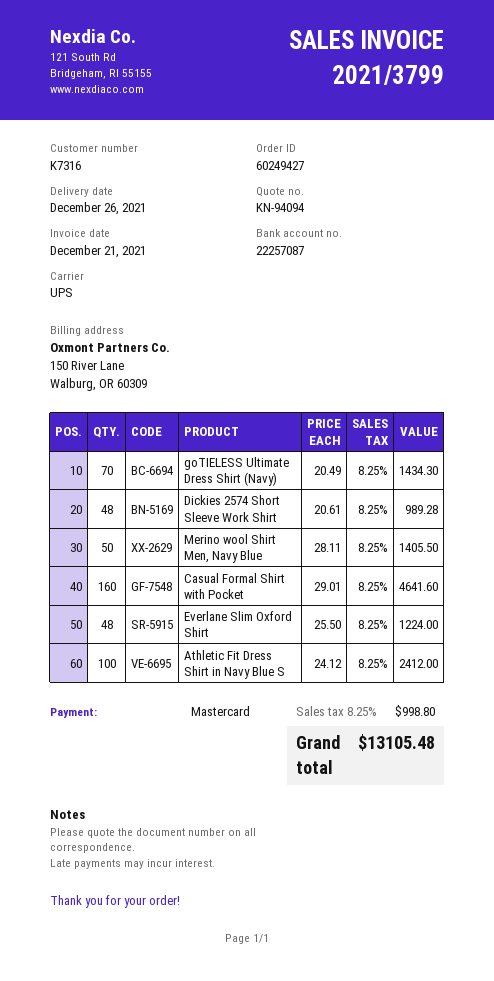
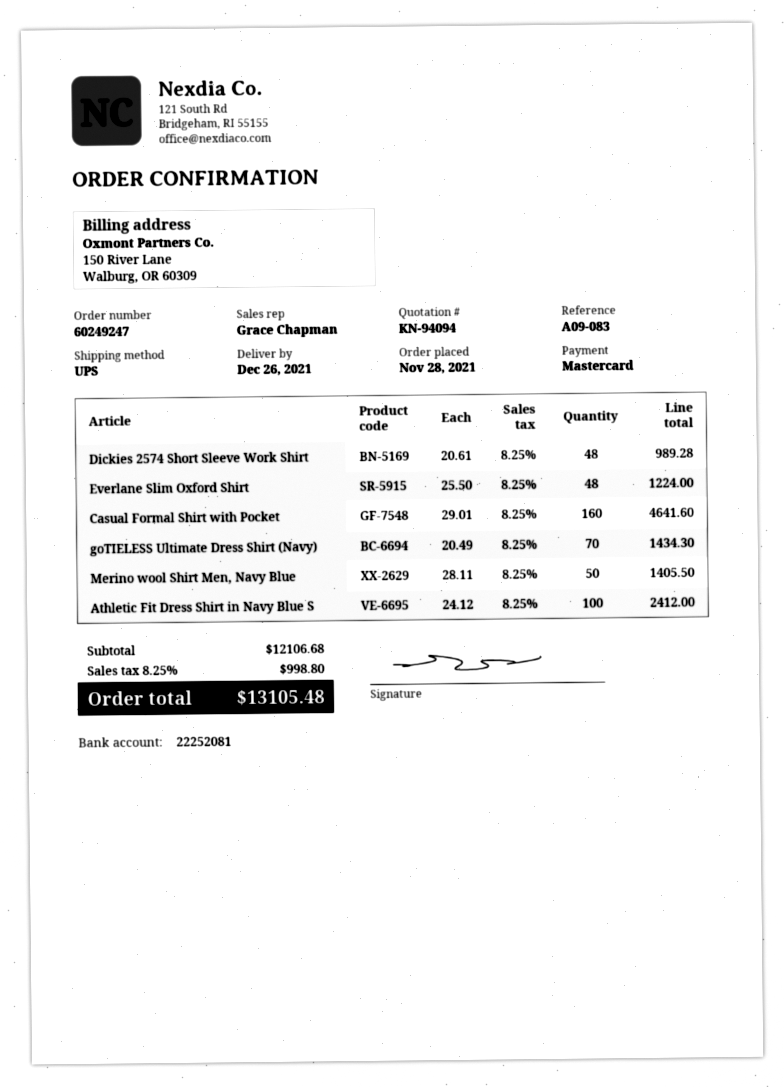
order number: 60249427 -> 60249247
bank account: 22257087 -> 22252081

